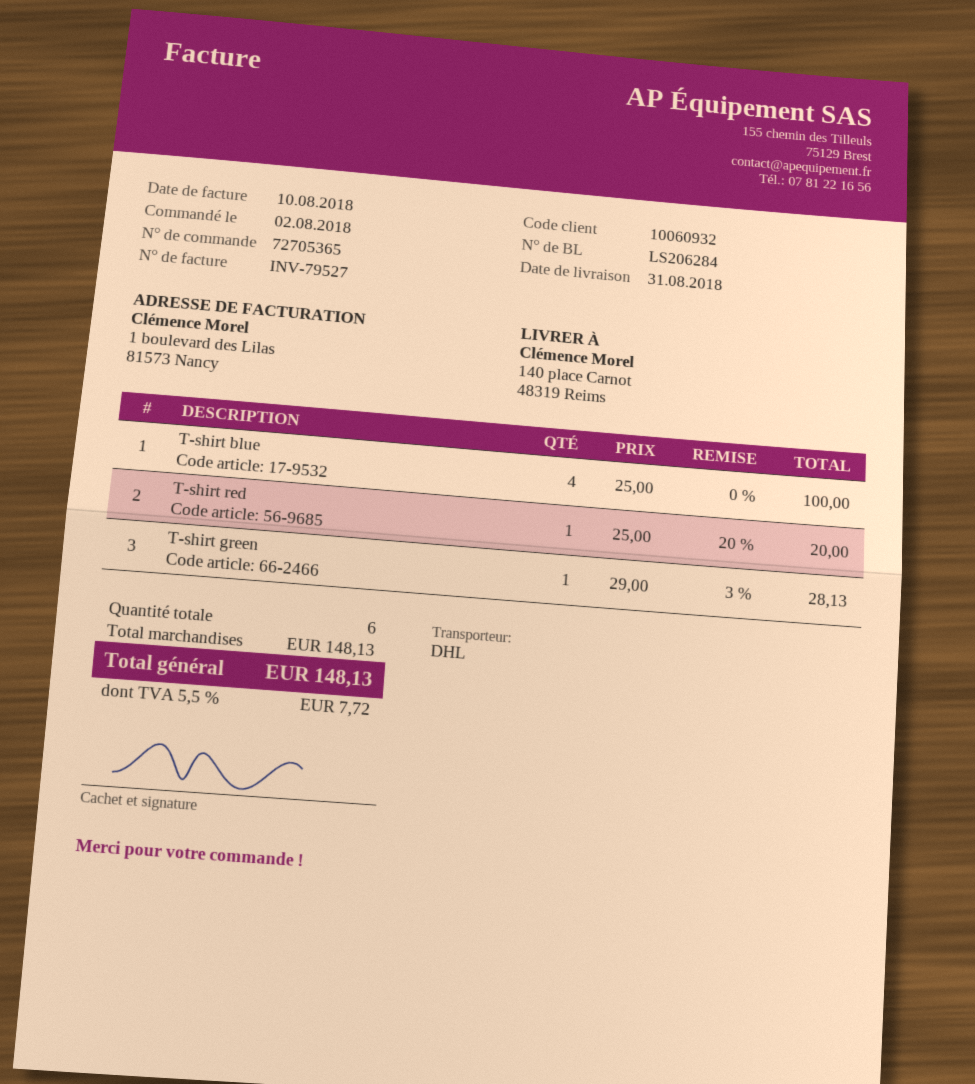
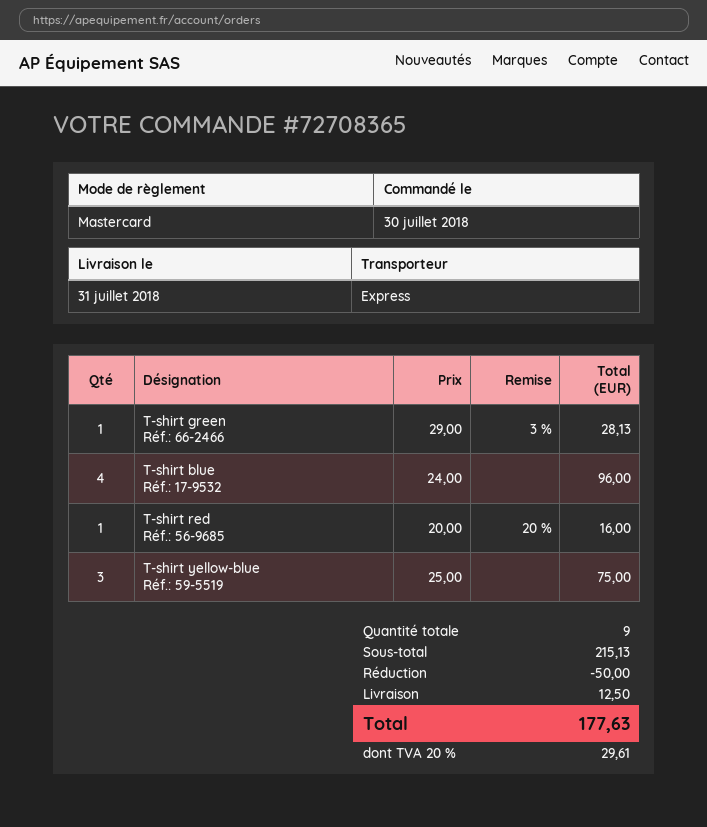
order number: 72705365 -> 72708365
order date: 2018-08-02 -> 2018-07-30
delivery date: 2018-08-31 -> 2018-07-31
shipping method: DHL -> express
T-shirt blue: 4 x 25.00 = 100.00 -> 4 x 24.00 = 96.00
T-shirt red: 1 x 25.00 - 20% = 20.00 -> 1 x 20.00 - 20% = 16.00
T-shirt yellow-blue: none -> 3 x 25.00 = 75.00
total quantity: 6 -> 9
subtotal: 148.13 -> 215.13
discount: none -> 50.00
shipping: none -> 12.50
tax: 5.5% = 7.72 -> 20% = 29.61
total: 148.13 -> 177.63

